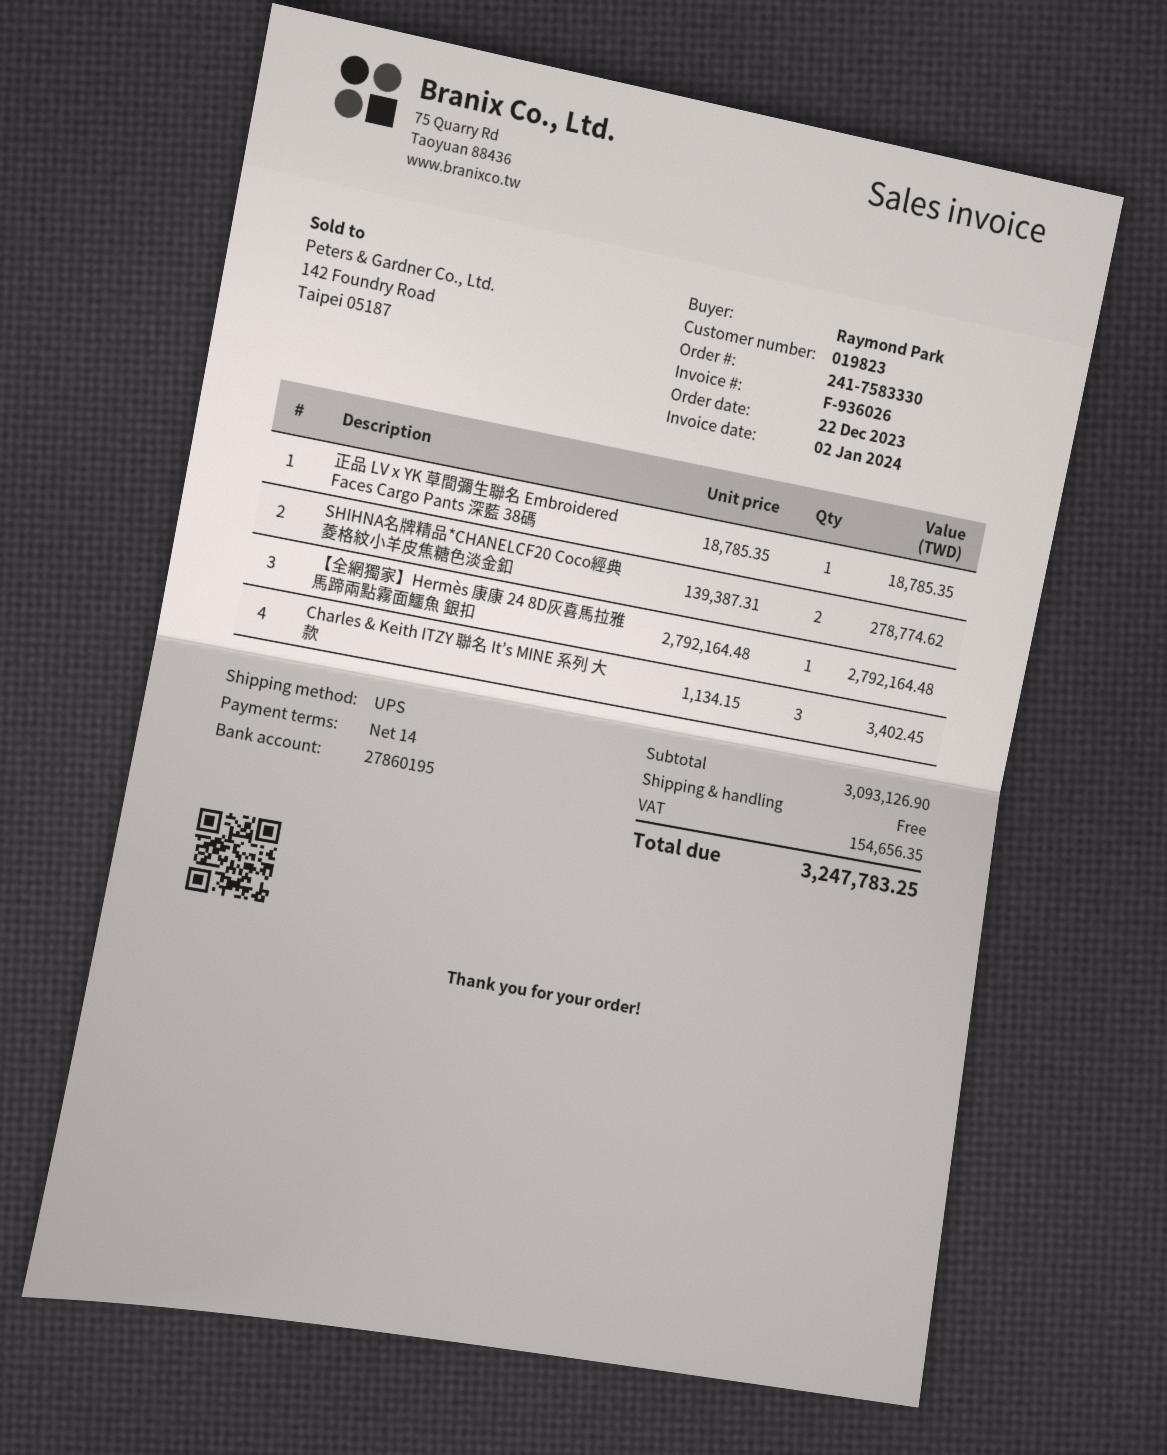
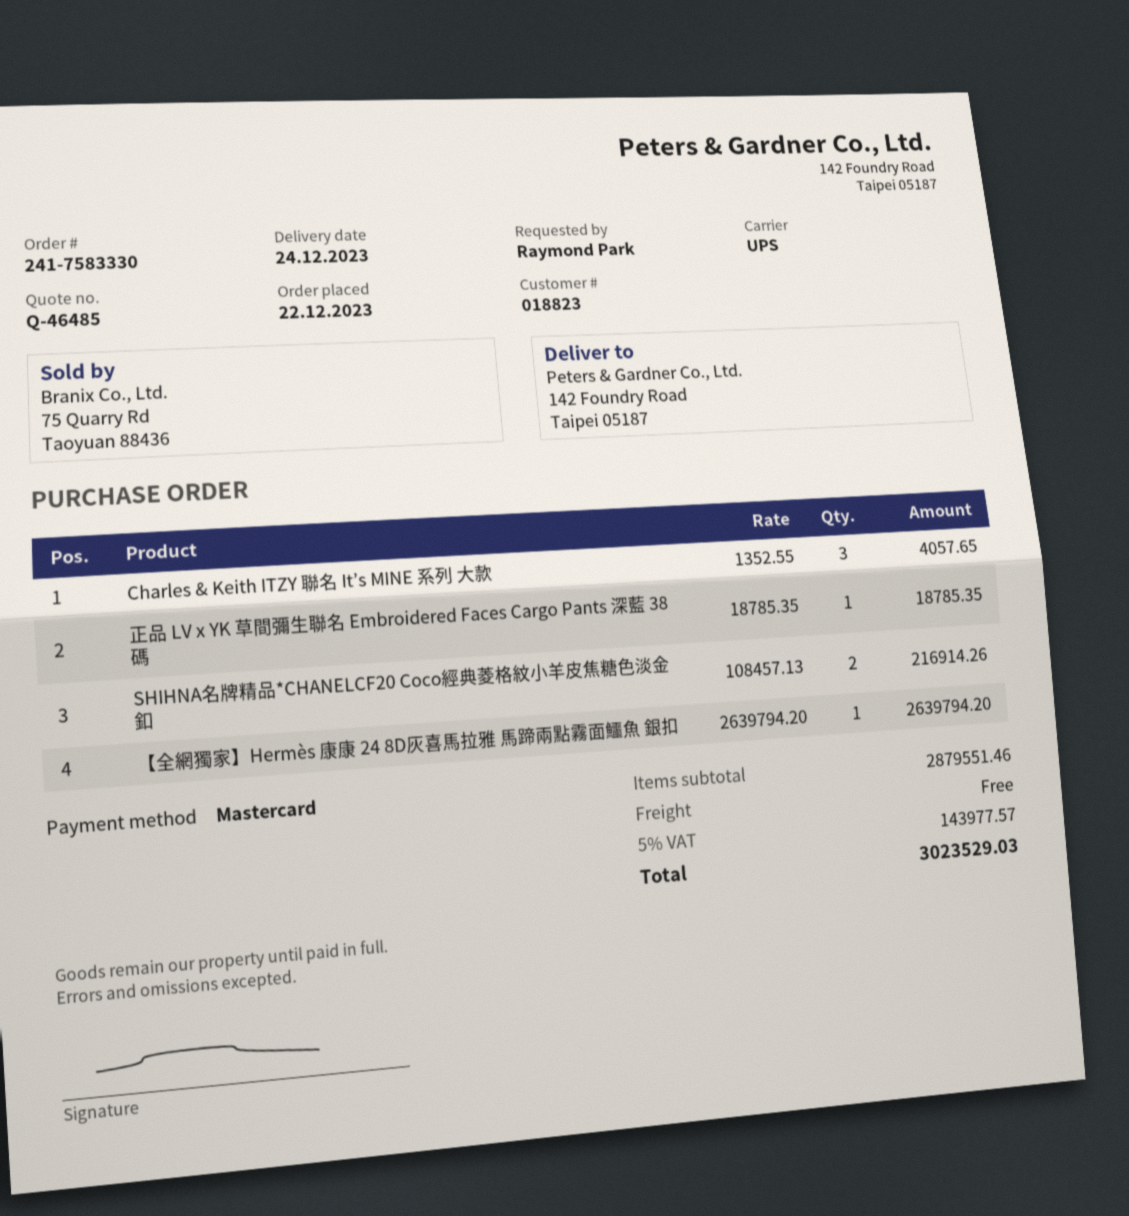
customer number: 019823 -> 018823
SHIHNA名牌精品*CHANELCF20 Coco經典菱格紋小羊皮焦糖色淡金釦: 2 x 139387.31 = 278774.62 -> 2 x 108457.13 = 216914.26
【全網獨家】Hermès 康康 24 8D灰喜馬拉雅 馬蹄兩點霧面鱷魚 銀扣: 1 x 2792164.48 = 2792164.48 -> 1 x 2639794.20 = 2639794.20
Charles & Keith ITZY 聯名 It’s MINE 系列 大款: 3 x 1134.15 = 3402.45 -> 3 x 1352.55 = 4057.65
subtotal: 3093126.90 -> 2879551.46
tax: 154656.35 -> 143977.57
total: 3247783.25 -> 3023529.03

